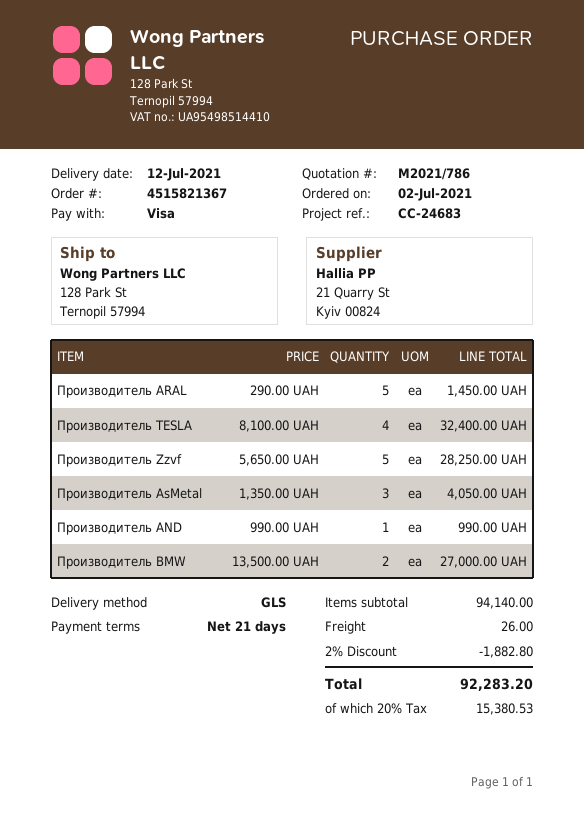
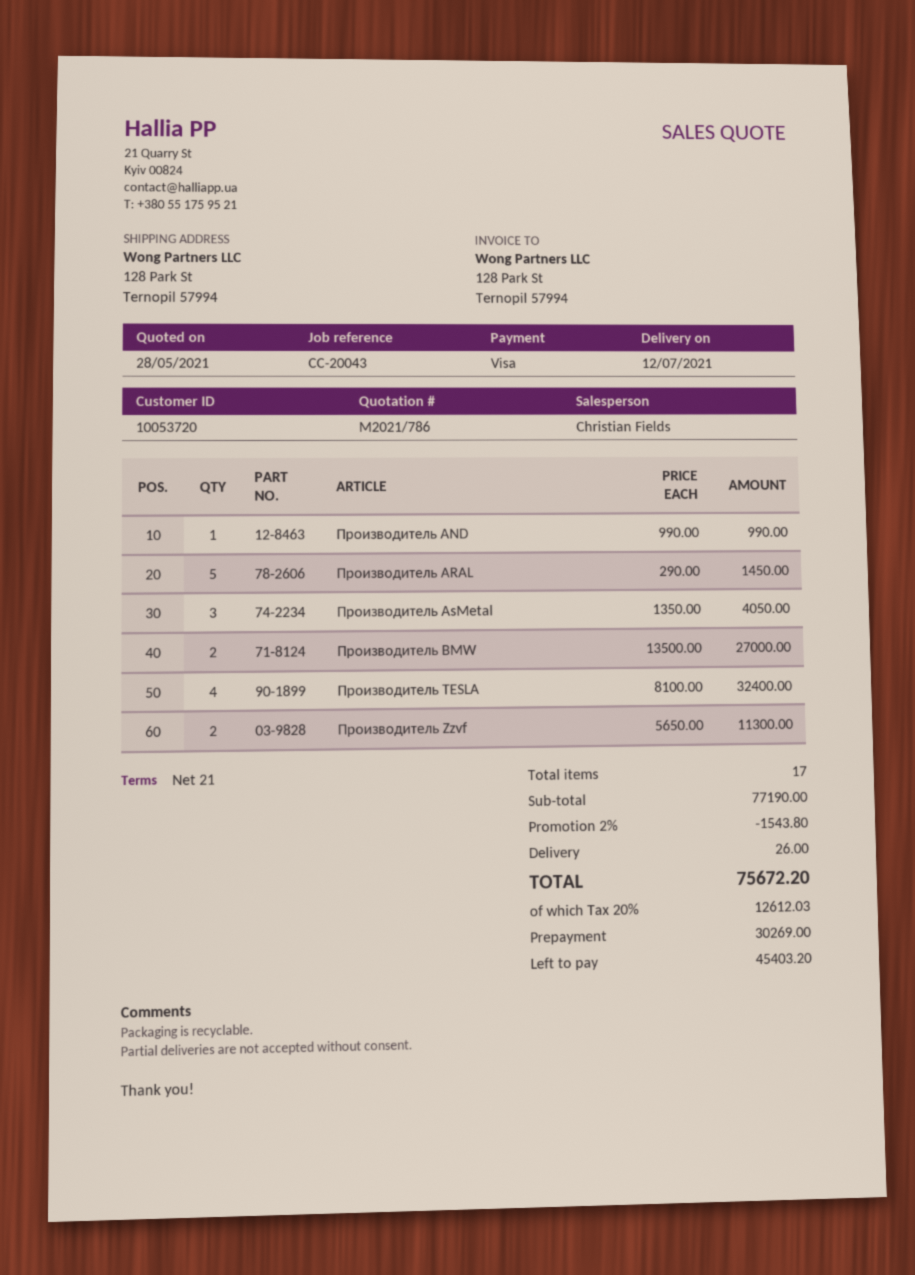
reference: CC-24683 -> CC-20043
Производитель Zzvf: 5 x 5650.00 = 28250.00 -> 2 x 5650.00 = 11300.00
subtotal: 94140.00 -> 77190.00
discount: 2% = 1882.80 -> 2% = 1543.80
tax: 20% = 15380.53 -> 20% = 12612.03
total: 92283.20 -> 75672.20

